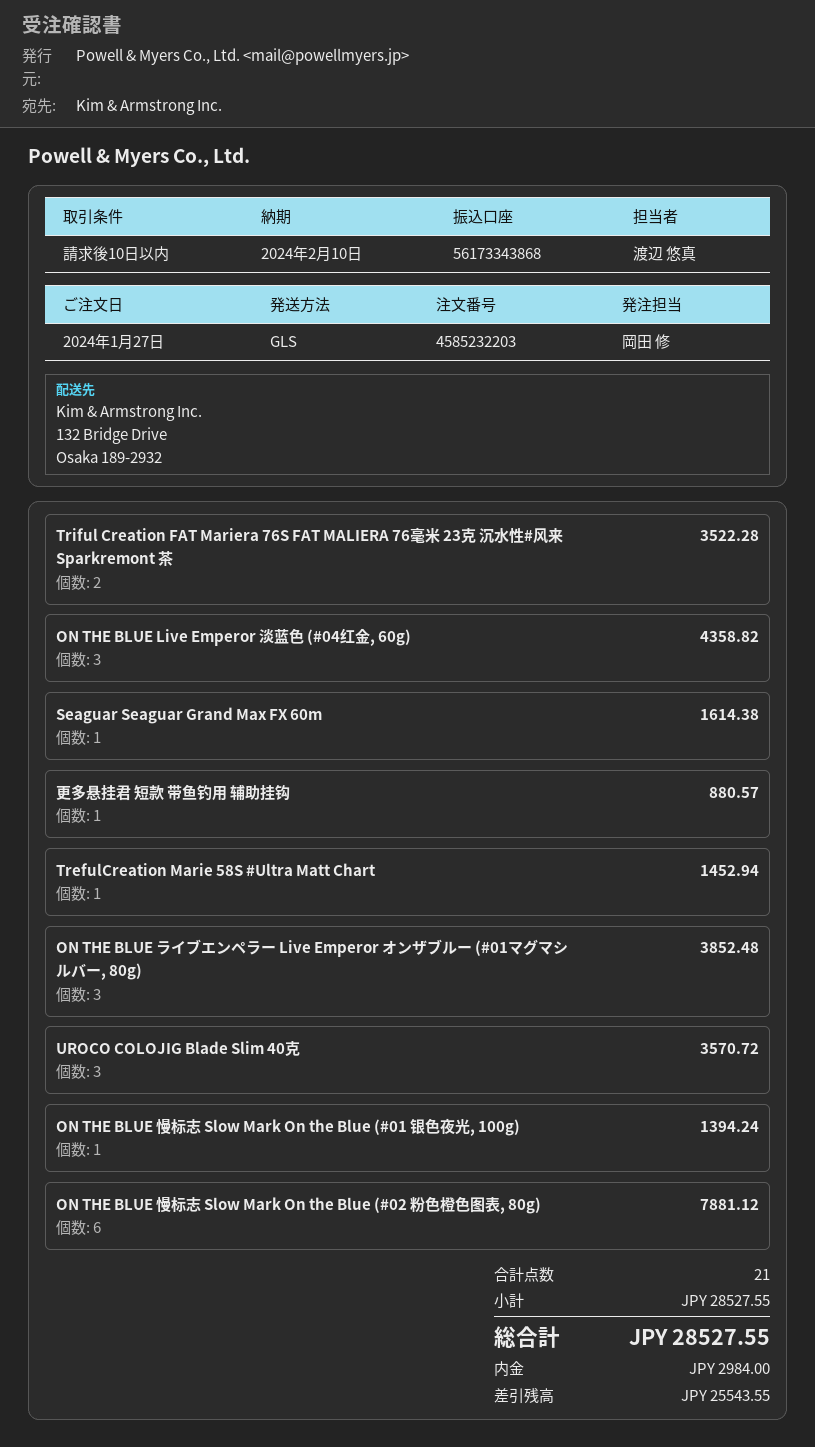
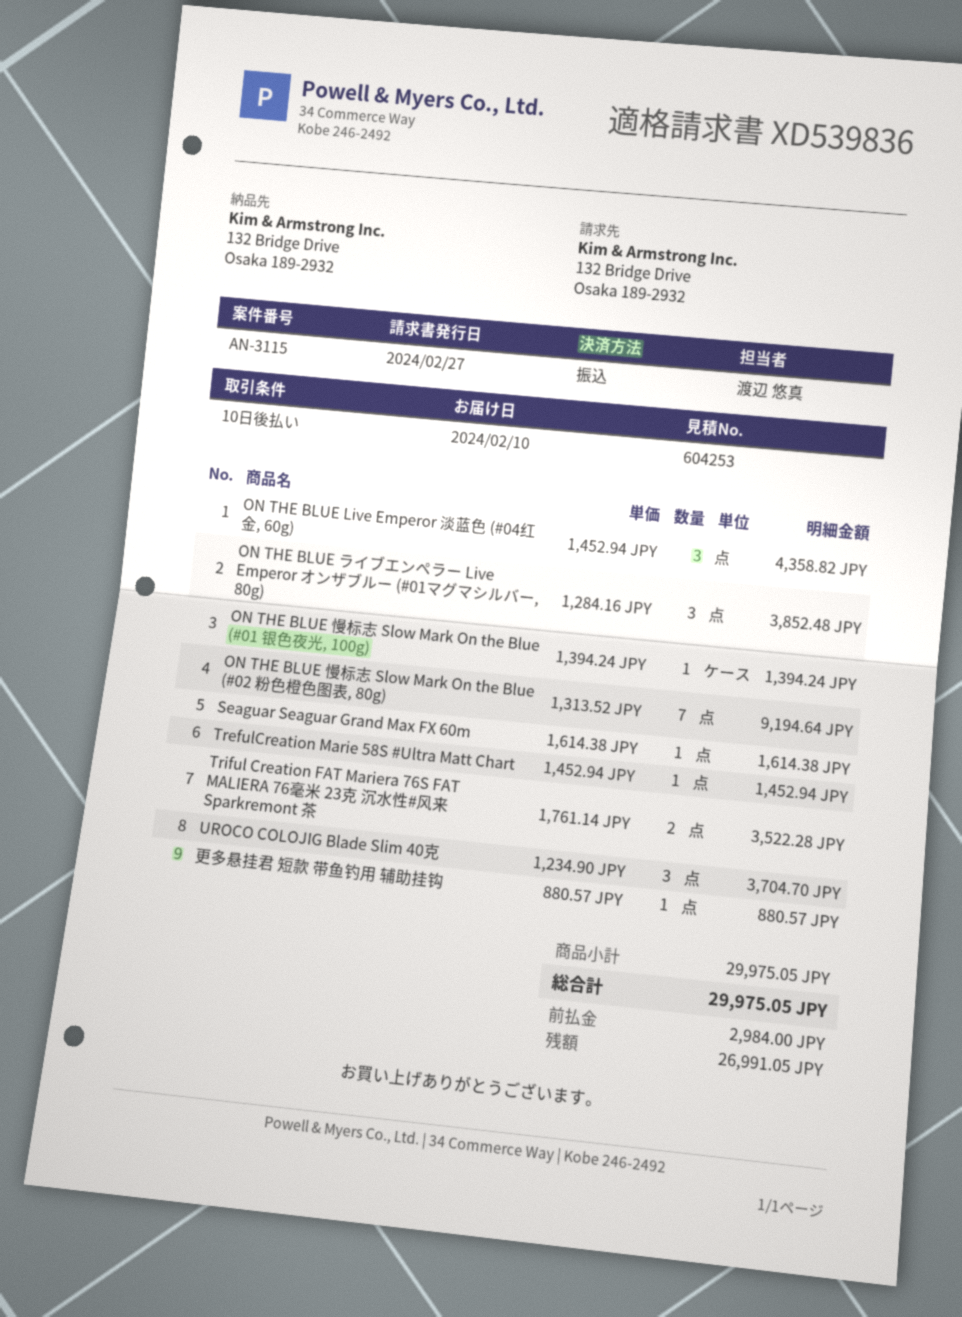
UROCO COLOJIG Blade Slim 40克: 3 for 3570.72 -> 3 for 3704.70
ON THE BLUE 慢标志 Slow Mark On the Blue (#02 粉色橙色图表, 80g): 6 for 7881.12 -> 7 for 9194.64
subtotal: 28527.55 -> 29975.05
total: 28527.55 -> 29975.05
balance: 25543.55 -> 26991.05

